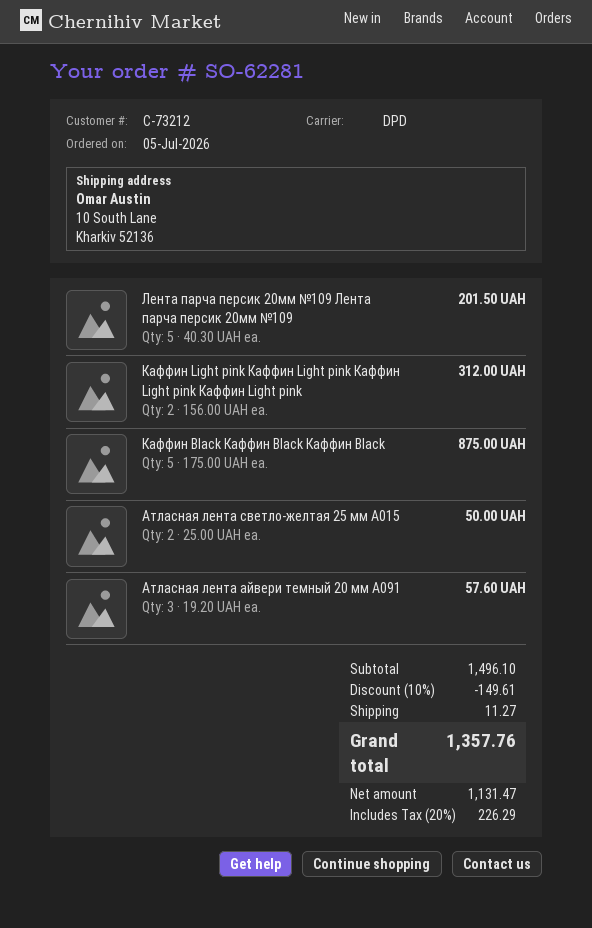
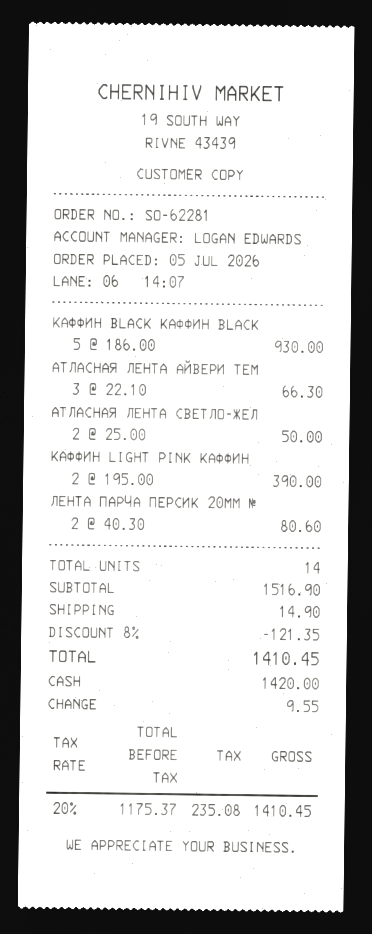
Лента парча персик 20мм №109 Лента парча персик 20мм №109: 5 x 40.30 = 201.50 -> 2 x 40.30 = 80.60
Каффин Light pink Каффин Light pink Каффин Light pink Каффин Light pink: 2 x 156.00 = 312.00 -> 2 x 195.00 = 390.00
Каффин Black Каффин Black Каффин Black: 5 x 175.00 = 875.00 -> 5 x 186.00 = 930.00
Атласная лента айвери темный 20 мм А091: 3 x 19.20 = 57.60 -> 3 x 22.10 = 66.30
subtotal: 1496.10 -> 1516.90
discount: 10% = 149.61 -> 8% = 121.35
shipping: 11.27 -> 14.90
net: 1131.47 -> 1175.37
tax: 20% = 226.29 -> 20% = 235.08
total: 1357.76 -> 1410.45

